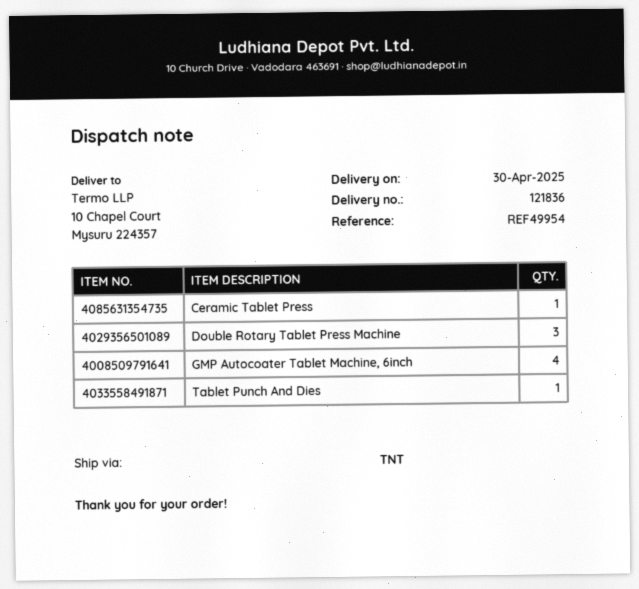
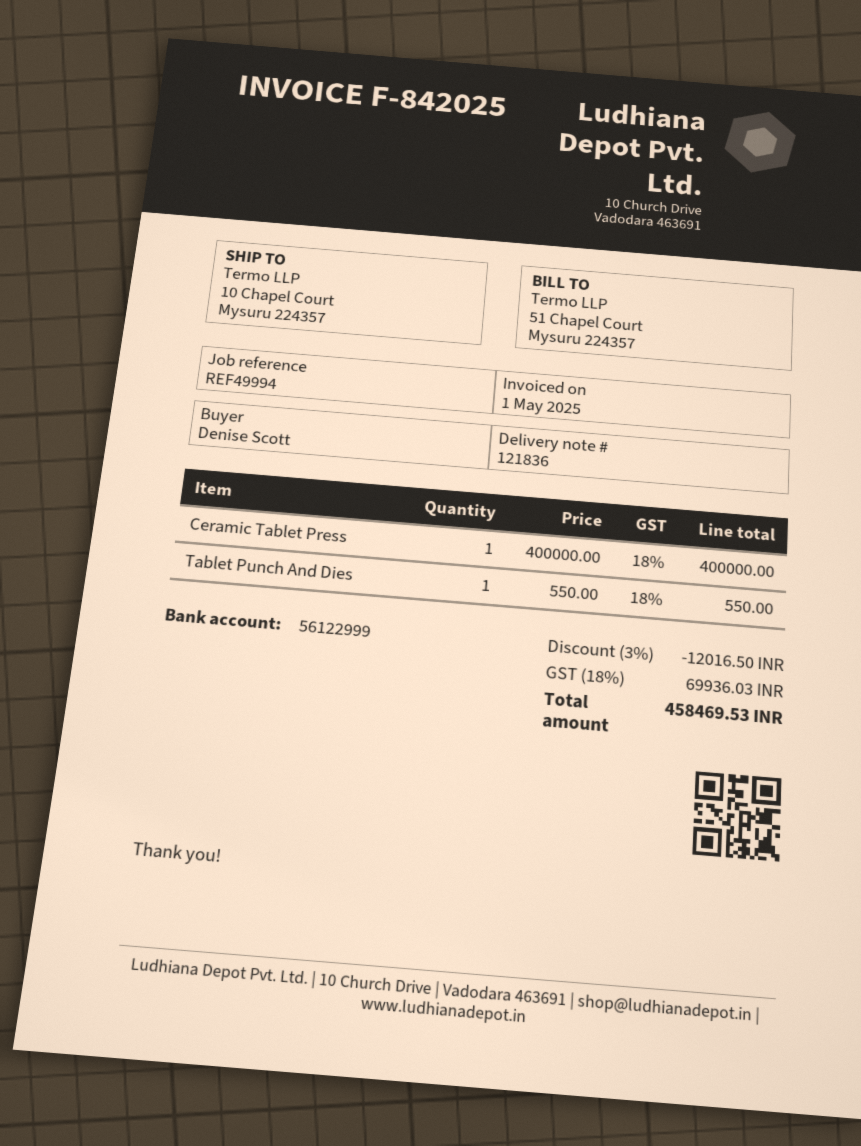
reference: REF49954 -> REF49994
Double Rotary Tablet Press Machine: 3 -> none
GMP Autocoater Tablet Machine, 6inch: 4 -> none

